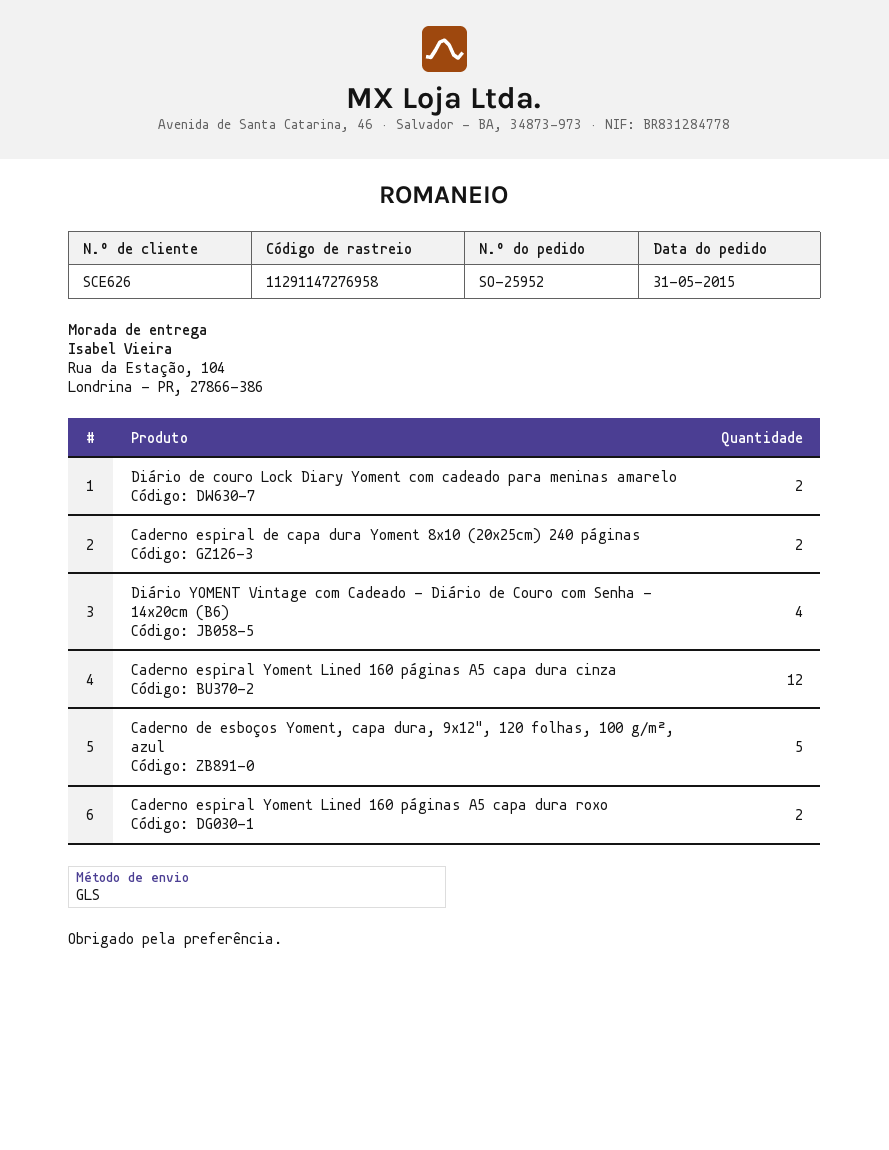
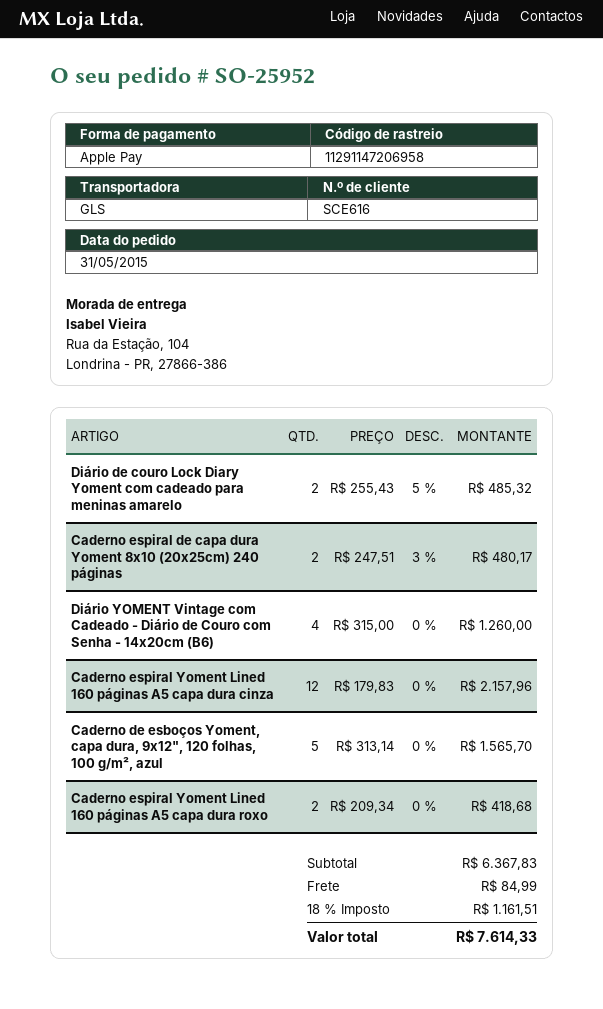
customer number: SCE626 -> SCE616
tracking number: 11291147276958 -> 11291147206958

